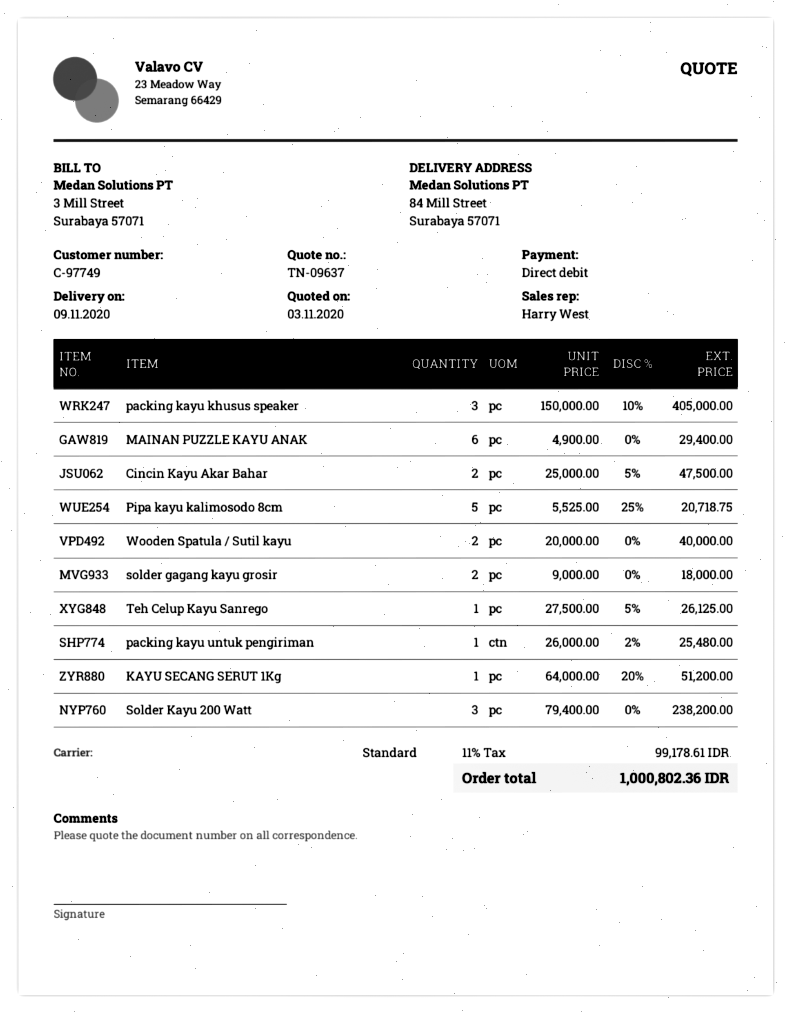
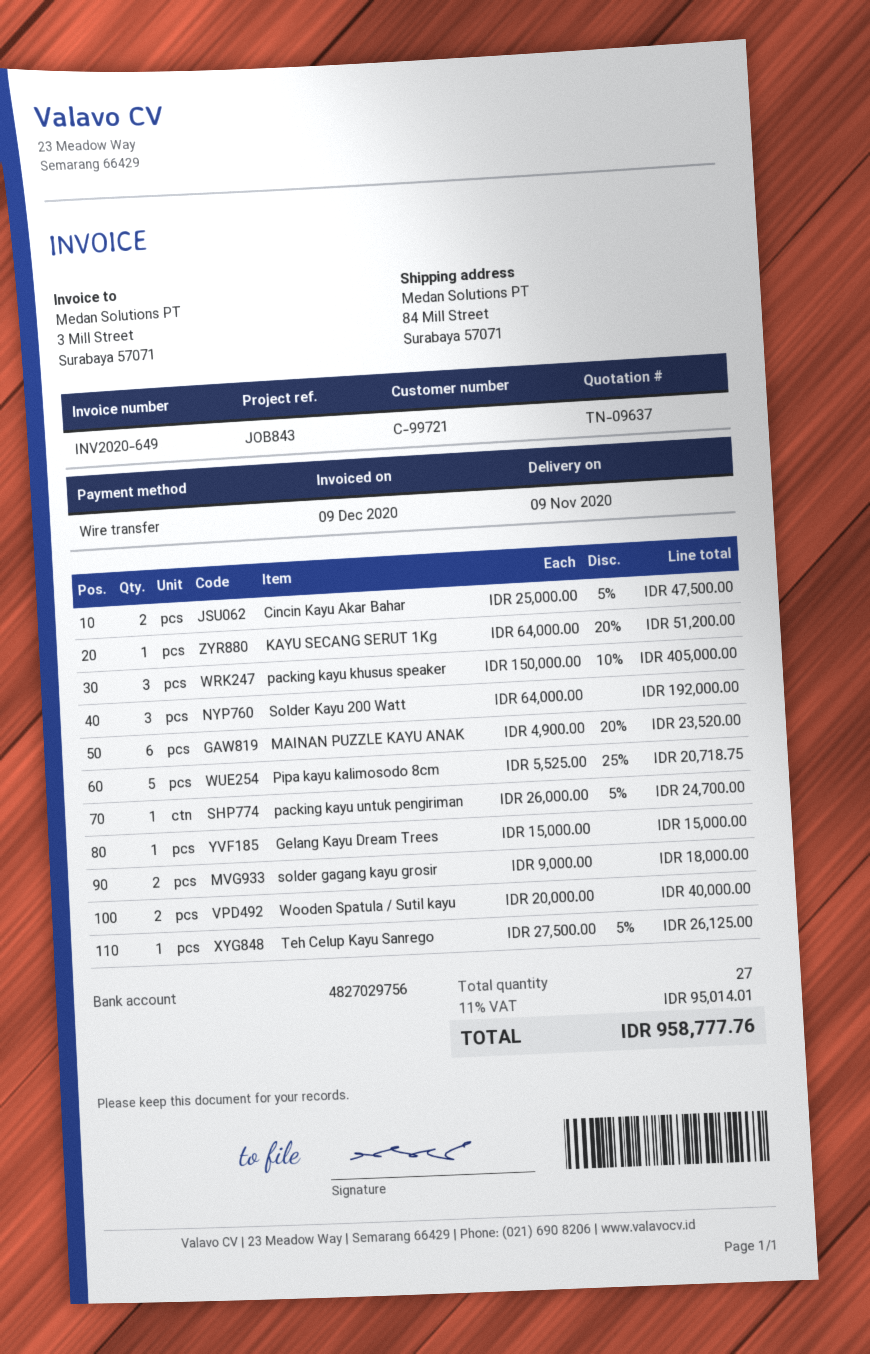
customer number: C-97749 -> C-99721
payment method: direct debit -> bank transfer
MAINAN PUZZLE KAYU ANAK: 6 x 4900.00 = 29400.00 -> 6 x 4900.00 - 20% = 23520.00
packing kayu untuk pengiriman: 1 x 26000.00 - 2% = 25480.00 -> 1 x 26000.00 - 5% = 24700.00
Solder Kayu 200 Watt: 3 x 79400.00 = 238200.00 -> 3 x 64000.00 = 192000.00
Gelang Kayu Dream Trees: none -> 1 x 15000.00 = 15000.00
tax: 11% = 99178.61 -> 11% = 95014.01
total: 1000802.36 -> 958777.76

